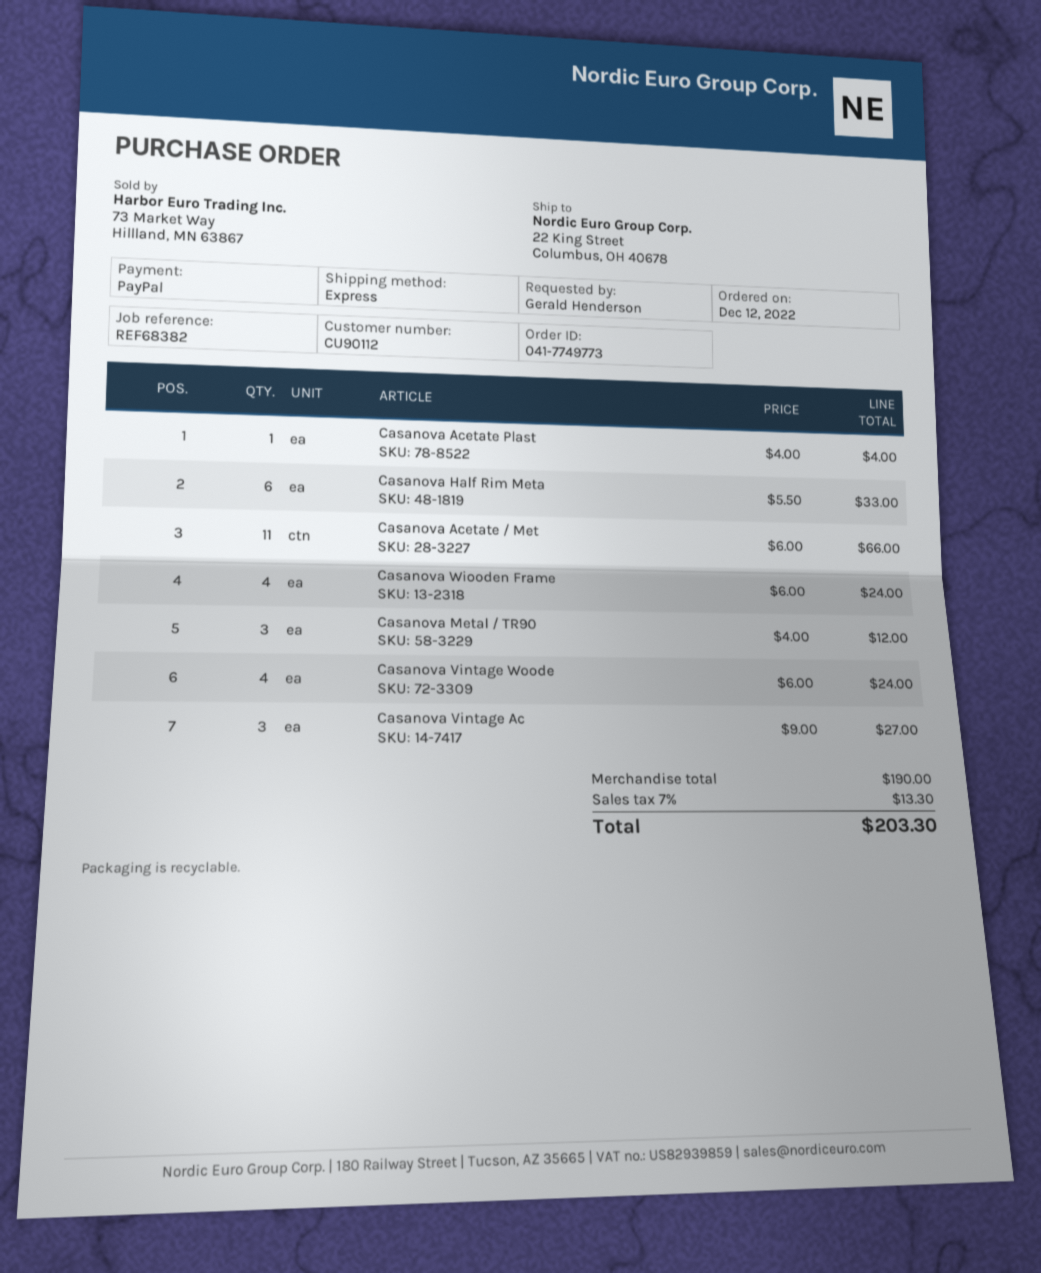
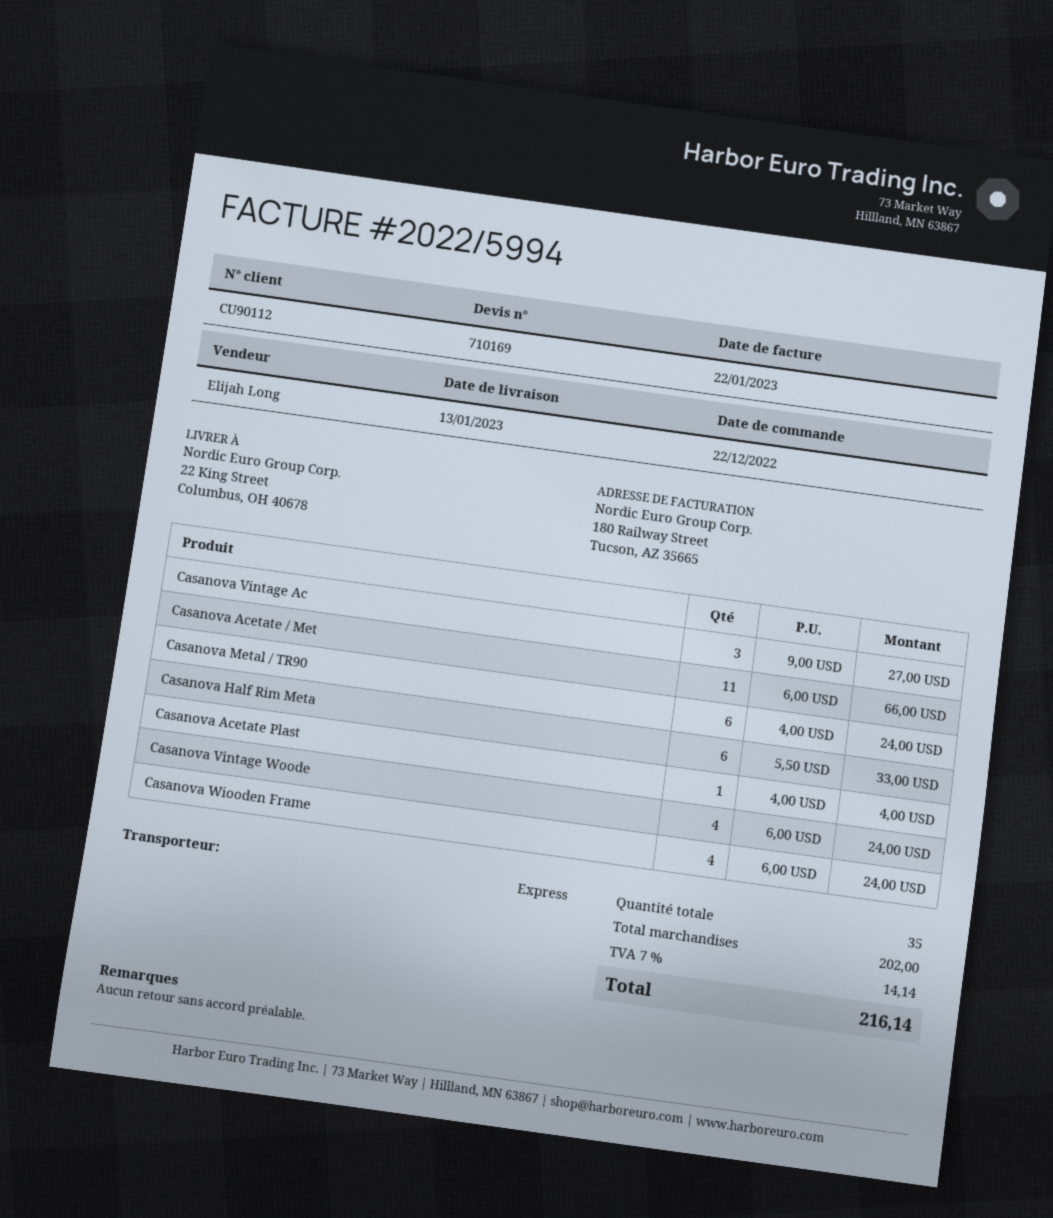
order date: 2022-12-12 -> 2022-12-22
Casanova Metal / TR90: 3 x 4.00 = 12.00 -> 6 x 4.00 = 24.00
subtotal: 190.00 -> 202.00
tax: 7% = 13.30 -> 7% = 14.14
total: 203.30 -> 216.14

